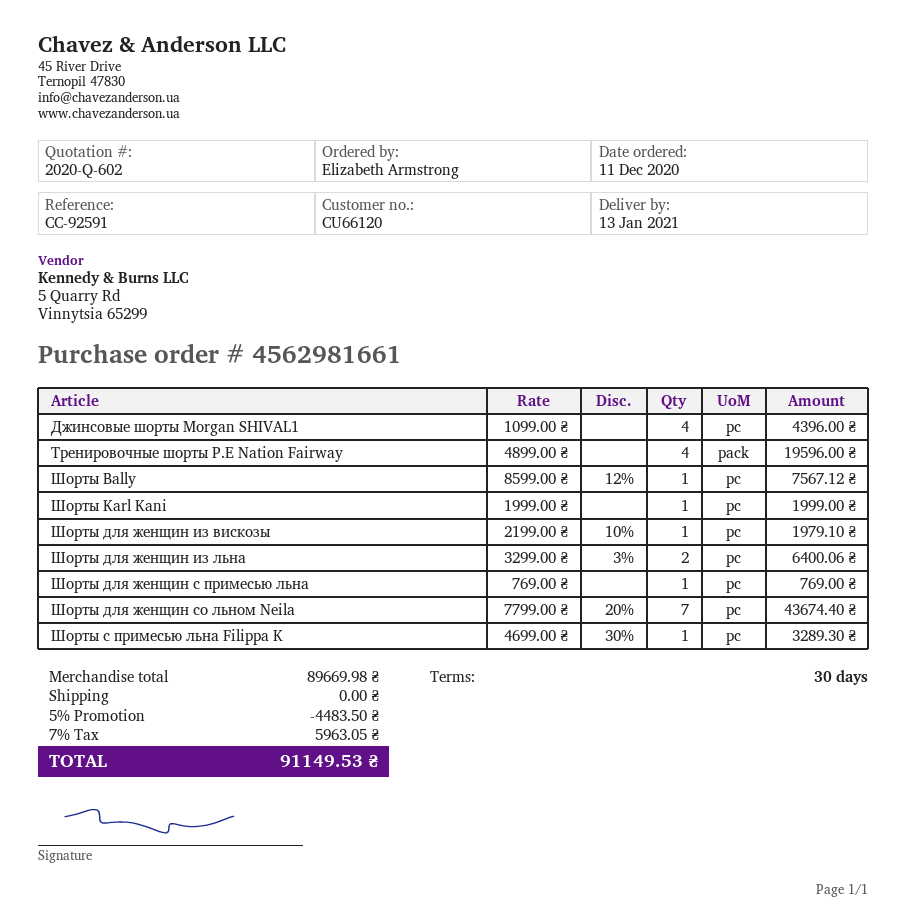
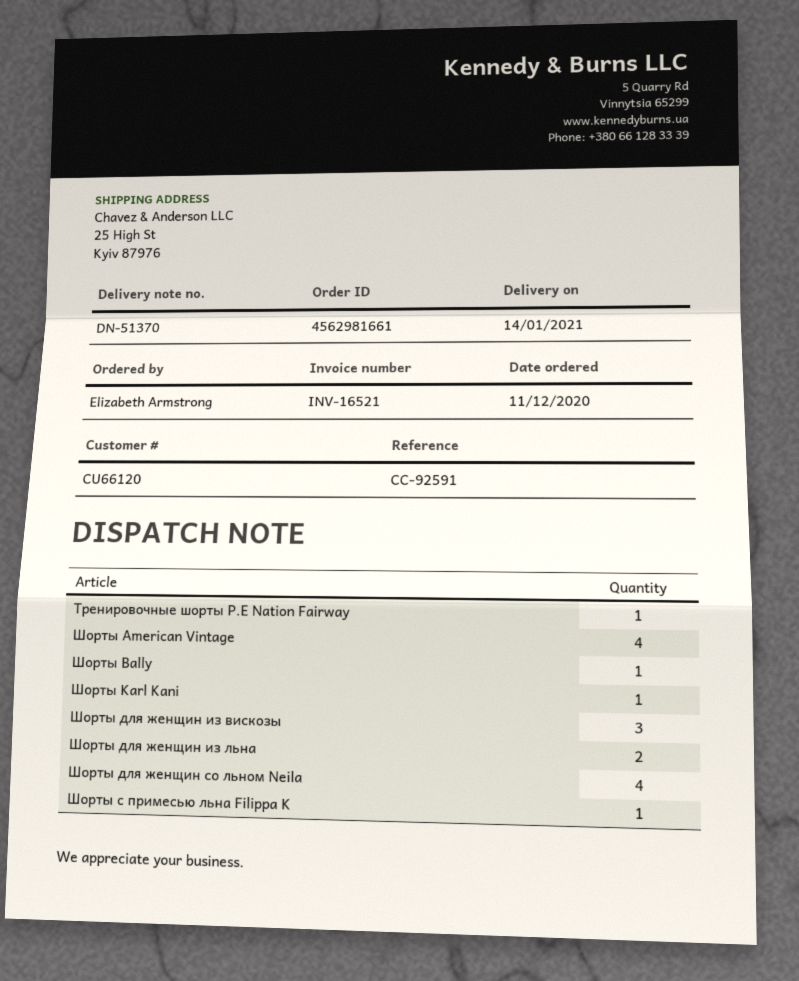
delivery date: 2021-01-13 -> 2021-01-14
Джинсовые шорты Morgan SHIVAL1: 4 -> none
Тренировочные шорты P.E Nation Fairway: 4 -> 1
Шорты для женщин из вискозы: 1 -> 3
Шорты для женщин с примесью льна: 1 -> none
Шорты для женщин со льном Neila: 7 -> 4
Шорты American Vintage: none -> 4

